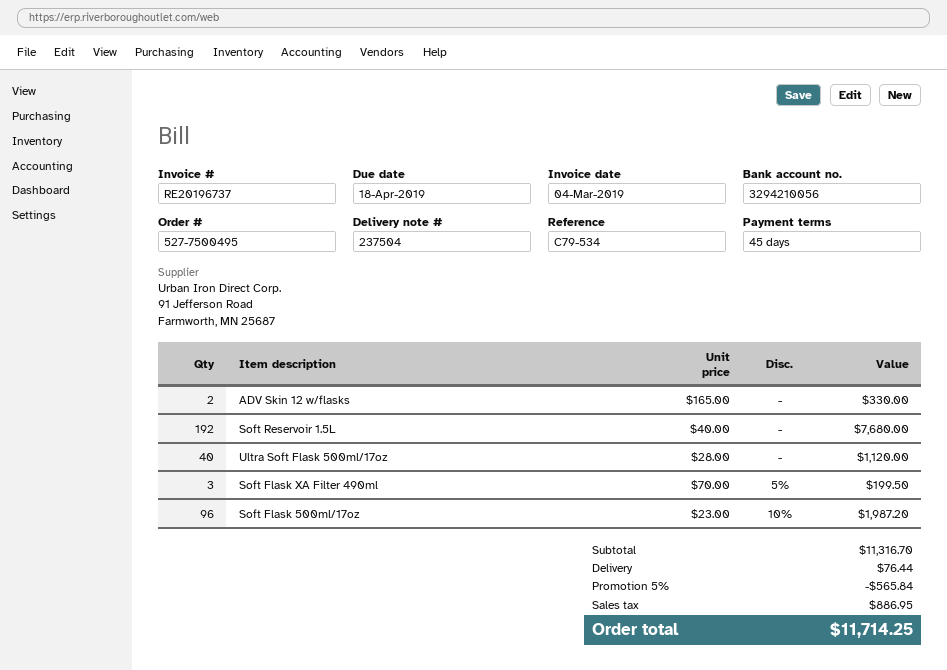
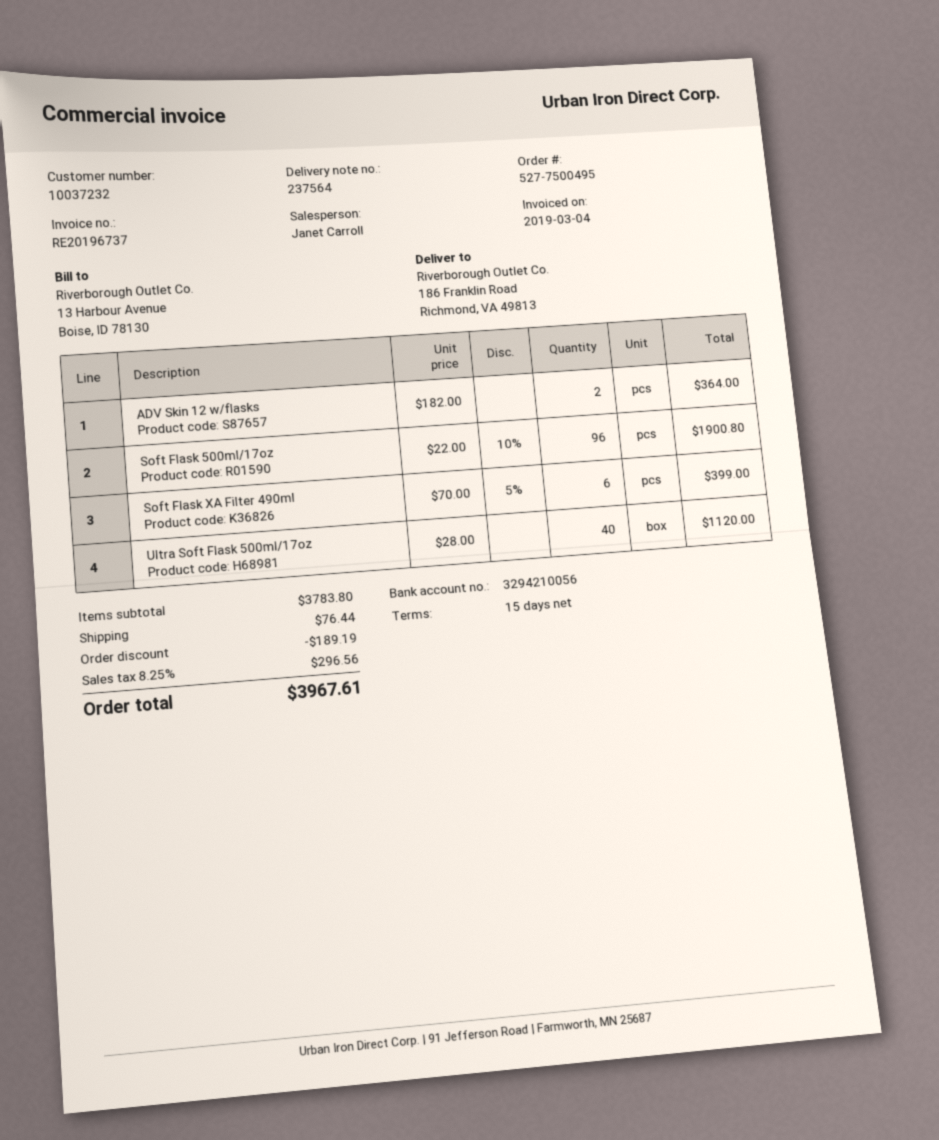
delivery note number: 237504 -> 237564
payment terms: 45 days -> 15 days
ADV Skin 12 w/flasks: 2 x 165.00 = 330.00 -> 2 x 182.00 = 364.00
Soft Reservoir 1.5L: 192 x 40.00 = 7680.00 -> none
Soft Flask XA Filter 490ml: 3 x 70.00 - 5% = 199.50 -> 6 x 70.00 - 5% = 399.00
Soft Flask 500ml/17oz: 96 x 23.00 - 10% = 1987.20 -> 96 x 22.00 - 10% = 1900.80
subtotal: 11316.70 -> 3783.80
discount: 565.84 -> 189.19
tax: 886.95 -> 296.56
total: 11714.25 -> 3967.61

